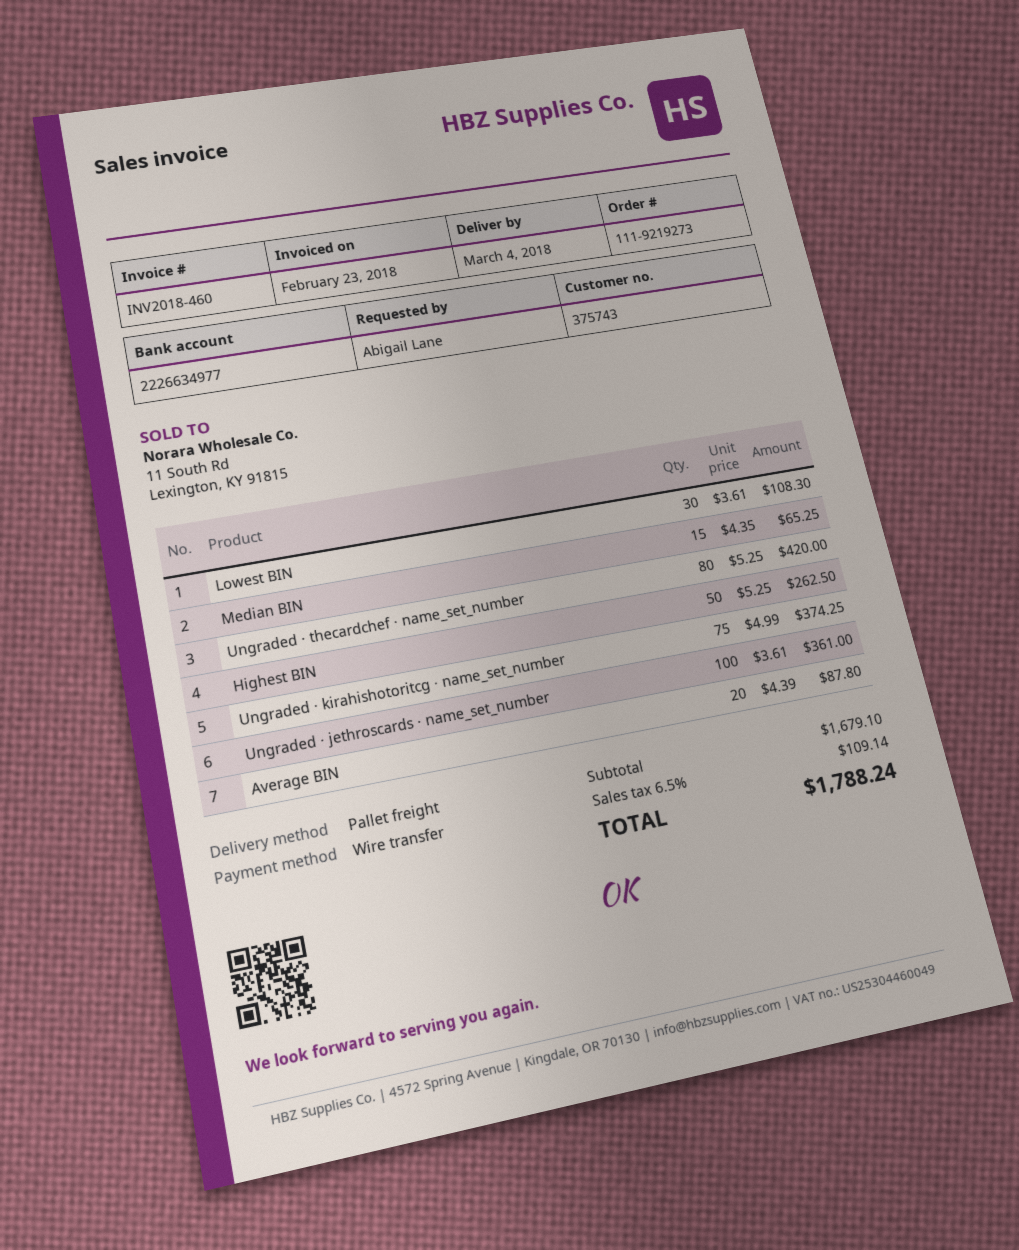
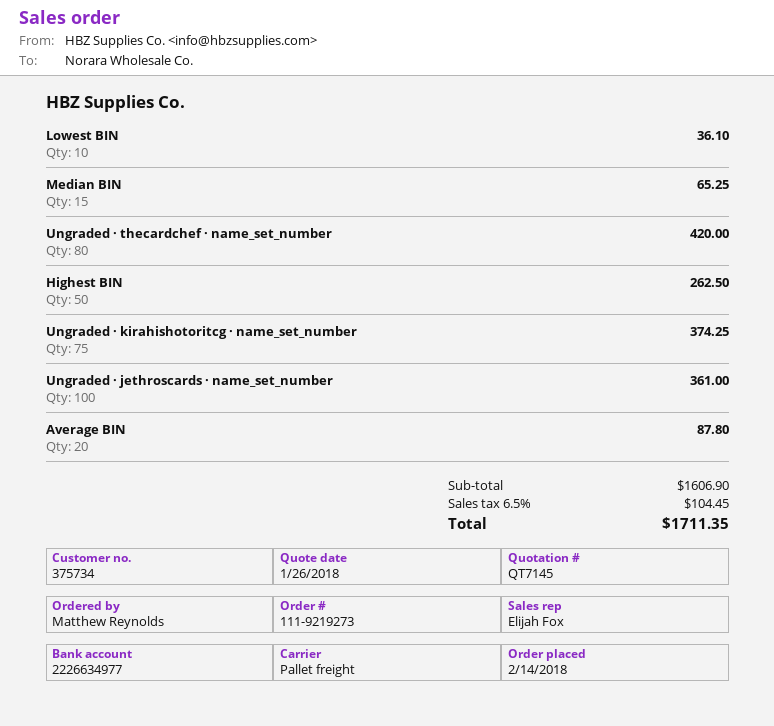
customer number: 375743 -> 375734
ordered by: Abigail Lane -> Matthew Reynolds
Lowest BIN: 30 for 108.30 -> 10 for 36.10
subtotal: 1679.10 -> 1606.90
tax: 6.5% = 109.14 -> 6.5% = 104.45
total: 1788.24 -> 1711.35

